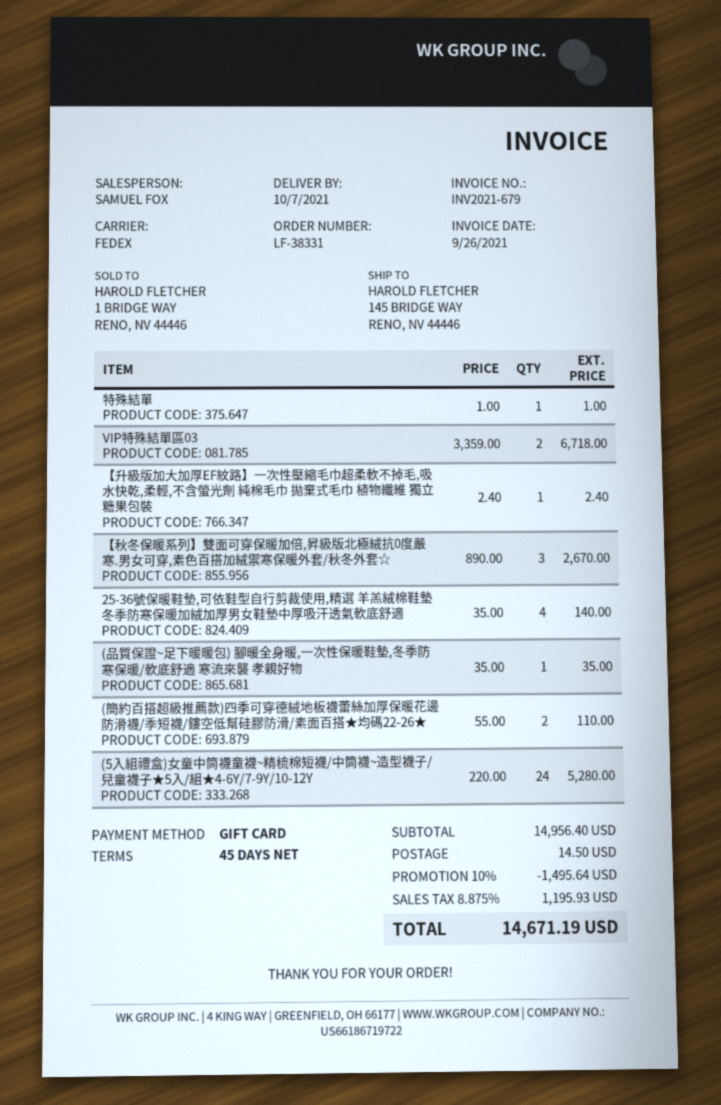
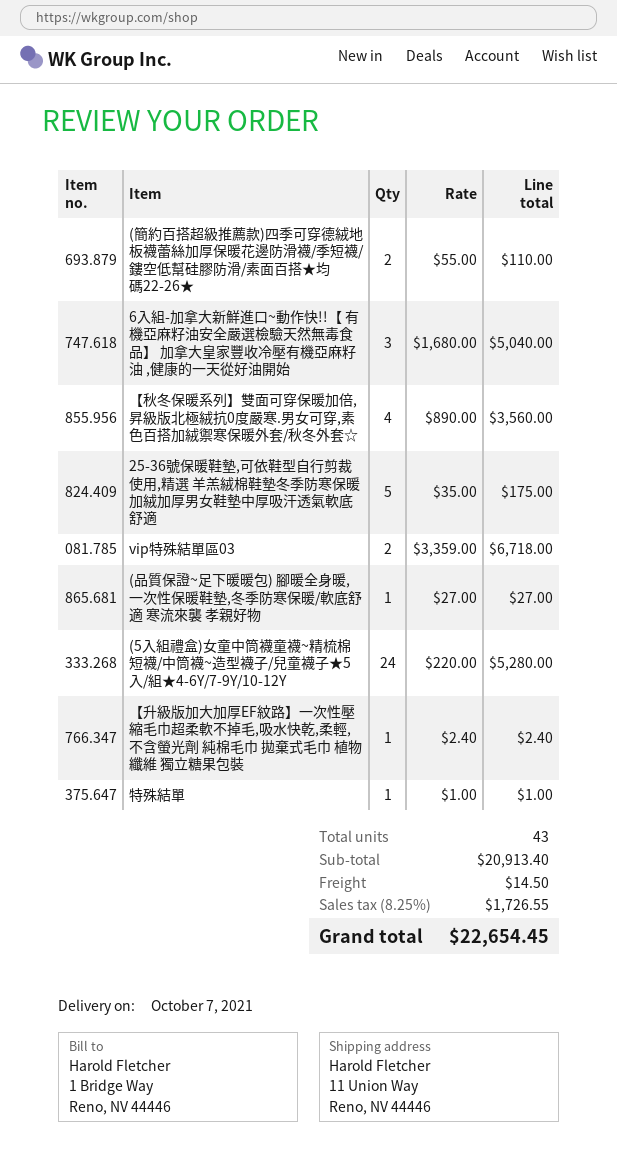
ship to: 145 BRIDGE WAY, RENO, NV 44446 -> 11 Union Way, Reno, NV 44446
【秋冬保暖系列】雙面可穿保暖加倍,昇級版北極絨抗0度嚴寒.男女可穿,素色百搭加絨禦寒保暖外套/秋冬外套☆: 3 x 890.00 = 2670.00 -> 4 x 890.00 = 3560.00
25-36號保暖鞋墊,可依鞋型自行剪裁使用,精選 羊羔絨棉鞋墊冬季防寒保暖加絨加厚男女鞋墊中厚吸汗透氣軟底舒適: 4 x 35.00 = 140.00 -> 5 x 35.00 = 175.00
(品質保證~足下暖暖包) 腳暖全身暖,一次性保暖鞋墊,冬季防寒保暖/軟底舒適 寒流來襲 孝親好物: 1 x 35.00 = 35.00 -> 1 x 27.00 = 27.00
6入組-加拿大新鮮進口~動作快!!【 有機亞麻籽油安全嚴選檢驗天然無毒食品】 加拿大皇家豐收冷壓有機亞麻籽油 ,健康的一天從好油開始: none -> 3 x 1680.00 = 5040.00
subtotal: 14956.40 -> 20913.40
discount: 10% = 1495.64 -> none
tax: 8.875% = 1195.93 -> 8.25% = 1726.55
total: 14671.19 -> 22654.45

